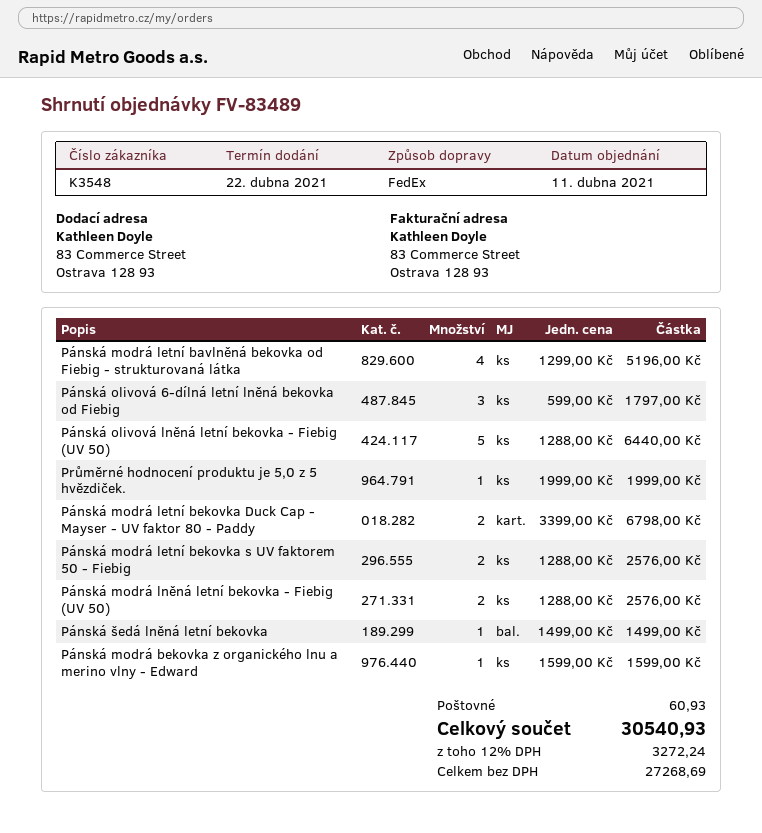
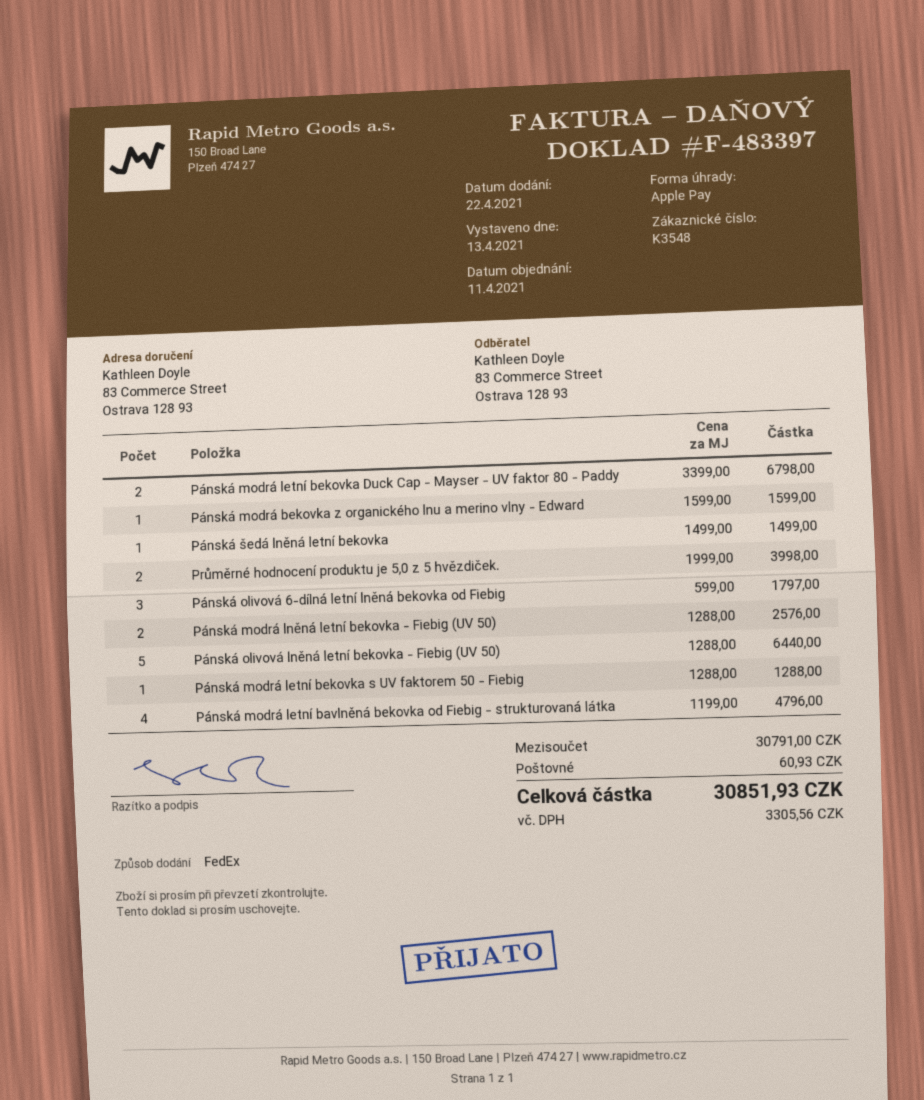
Pánská modrá letní bavlněná bekovka od Fiebig - strukturovaná látka: 4 x 1299.00 = 5196.00 -> 4 x 1199.00 = 4796.00
Průměrné hodnocení produktu je 5,0 z 5 hvězdiček.: 1 x 1999.00 = 1999.00 -> 2 x 1999.00 = 3998.00
Pánská modrá letní bekovka s UV faktorem 50 - Fiebig: 2 x 1288.00 = 2576.00 -> 1 x 1288.00 = 1288.00
tax: 3272.24 -> 3305.56
total: 30540.93 -> 30851.93

